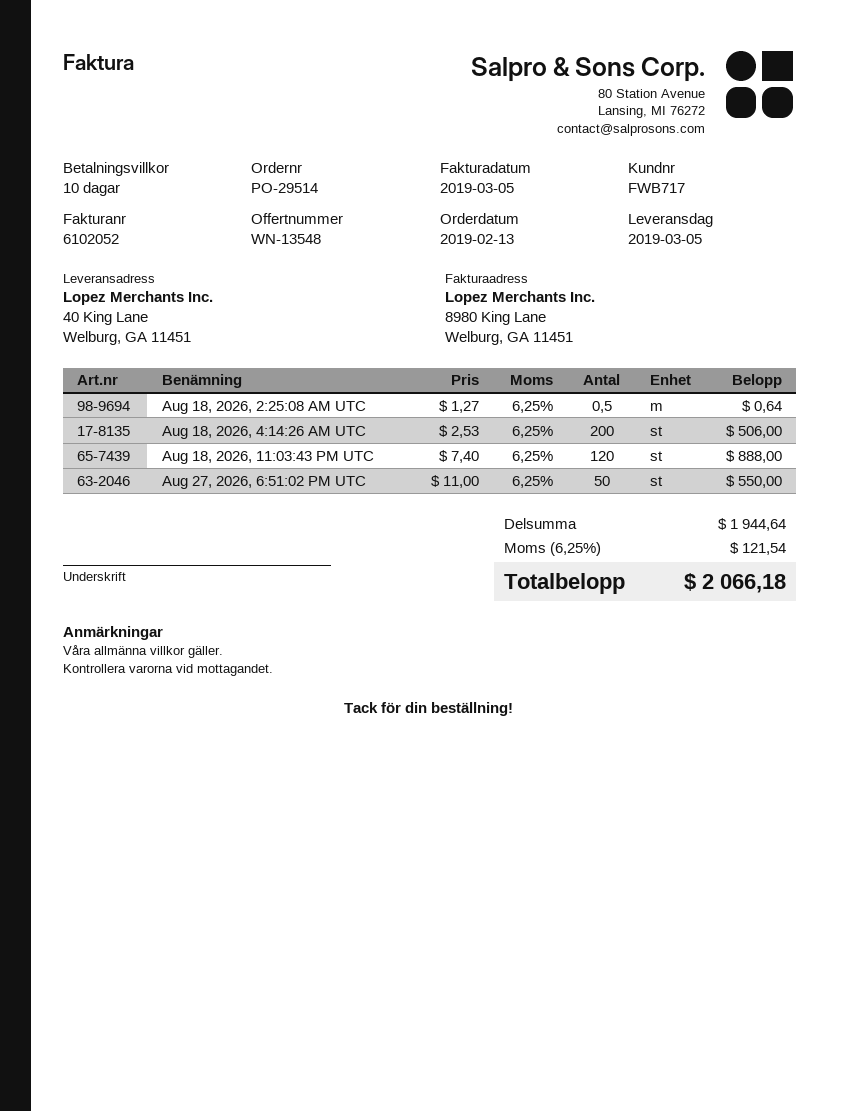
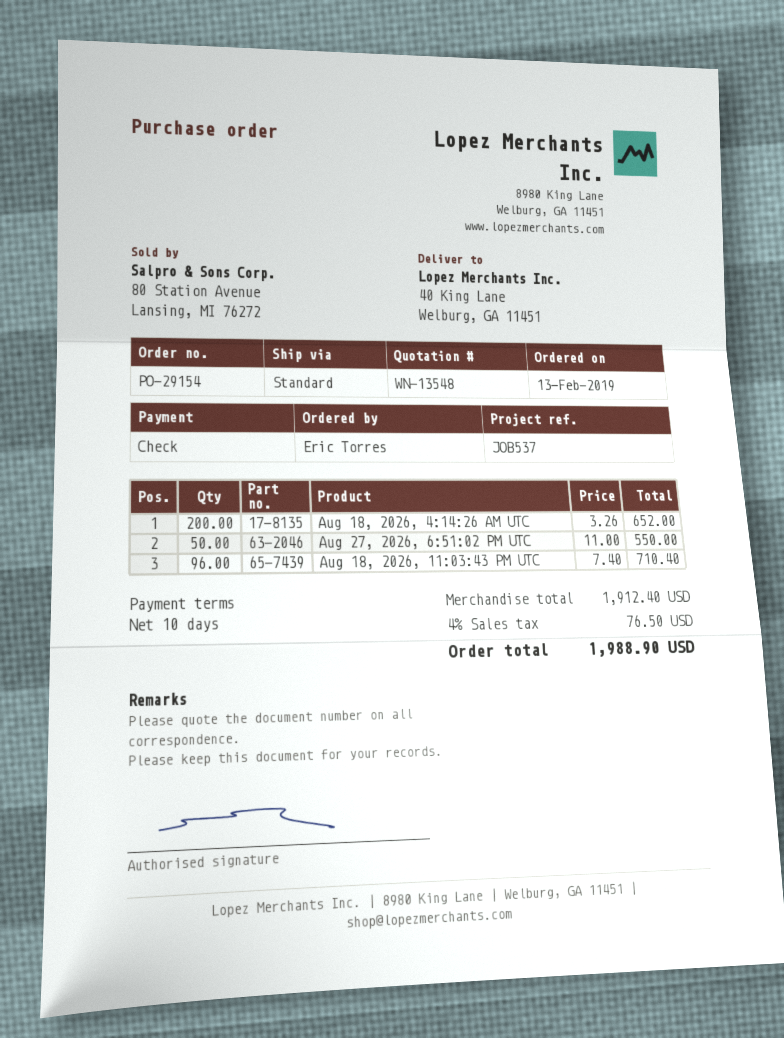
order number: PO-29514 -> PO-29154
Aug 18, 2026, 2:25:08 AM UTC: 0.5 x 1.27 = 0.64 -> none
Aug 18, 2026, 4:14:26 AM UTC: 200 x 2.53 = 506.00 -> 200 x 3.26 = 652.00
Aug 18, 2026, 11:03:43 PM UTC: 120 x 7.40 = 888.00 -> 96 x 7.40 = 710.40
subtotal: 1944.64 -> 1912.40
tax: 6.25% = 121.54 -> 4% = 76.50
total: 2066.18 -> 1988.90

